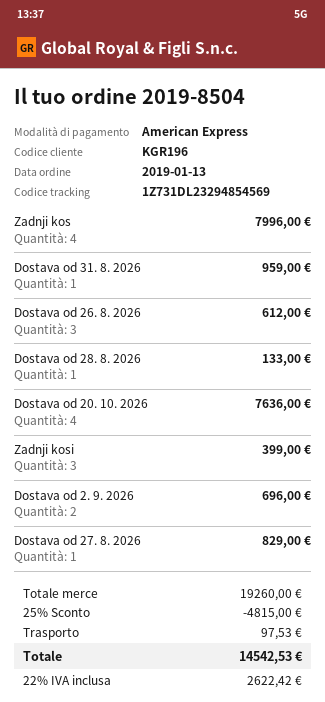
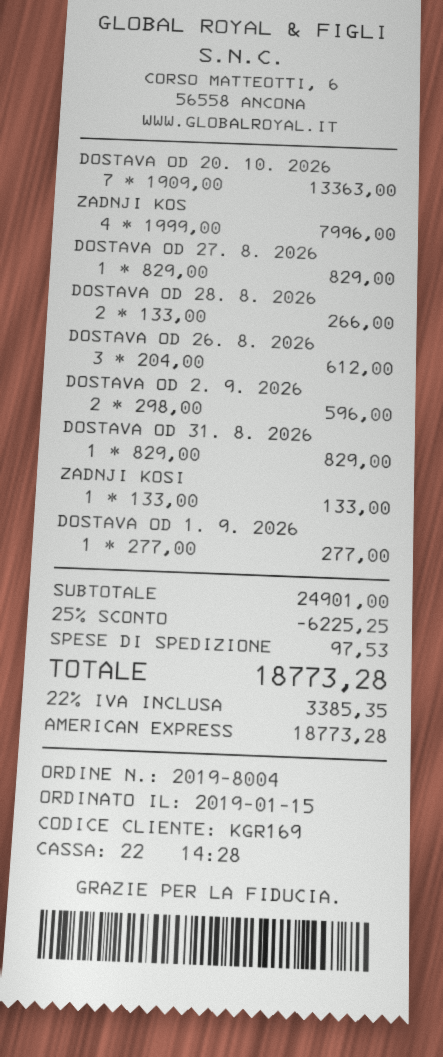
order number: 2019-8504 -> 2019-8004
order date: 2019-01-13 -> 2019-01-15
customer number: KGR196 -> KGR169
Dostava od 31. 8. 2026: 1 for 959.00 -> 1 for 829.00
Dostava od 28. 8. 2026: 1 for 133.00 -> 2 for 266.00
Dostava od 20. 10. 2026: 4 for 7636.00 -> 7 for 13363.00
Zadnji kosi: 3 for 399.00 -> 1 for 133.00
Dostava od 2. 9. 2026: 2 for 696.00 -> 2 for 596.00
DOSTAVA OD 1. 9. 2026: none -> 1 for 277.00
subtotal: 19260.00 -> 24901.00
discount: 25% = 4815.00 -> 25% = 6225.25
tax: 22% = 2622.42 -> 22% = 3385.35
total: 14542.53 -> 18773.28

